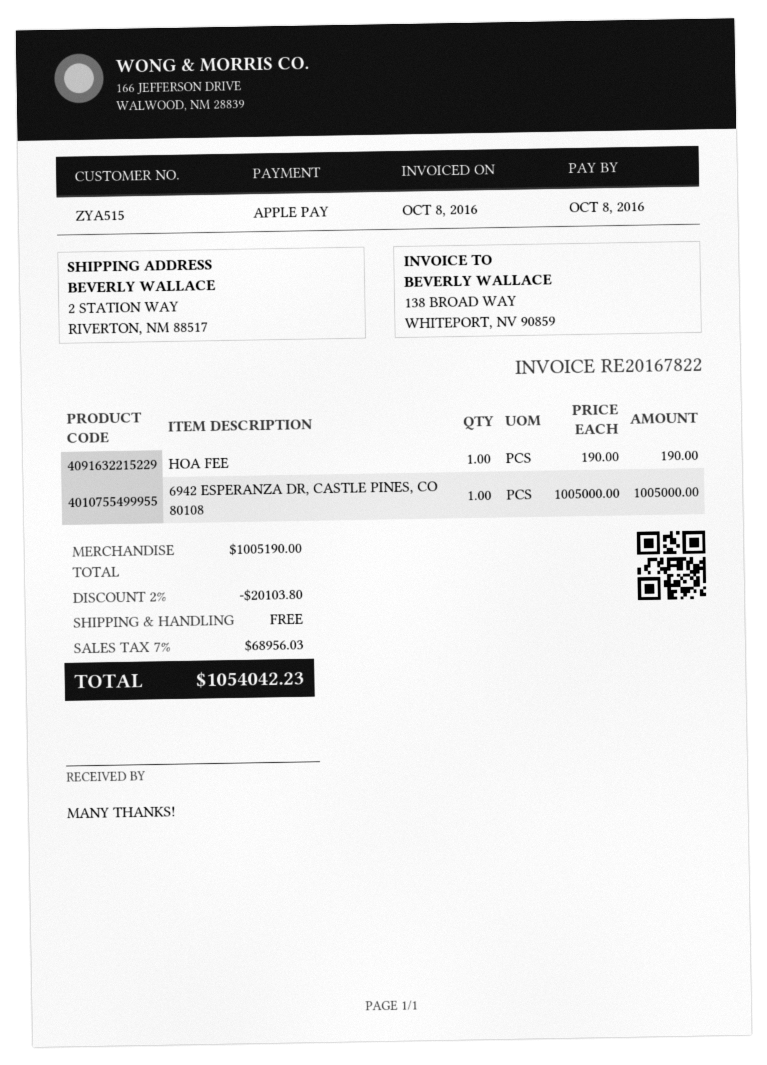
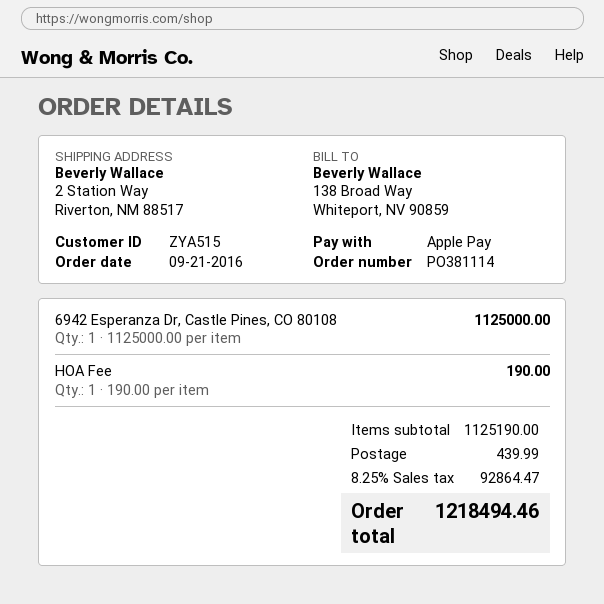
6942 ESPERANZA DR, CASTLE PINES, CO 80108: 1 x 1005000.00 = 1005000.00 -> 1 x 1125000.00 = 1125000.00
subtotal: 1005190.00 -> 1125190.00
discount: 2% = 20103.80 -> none
shipping: 0.00 -> 439.99
tax: 7% = 68956.03 -> 8.25% = 92864.47
total: 1054042.23 -> 1218494.46

